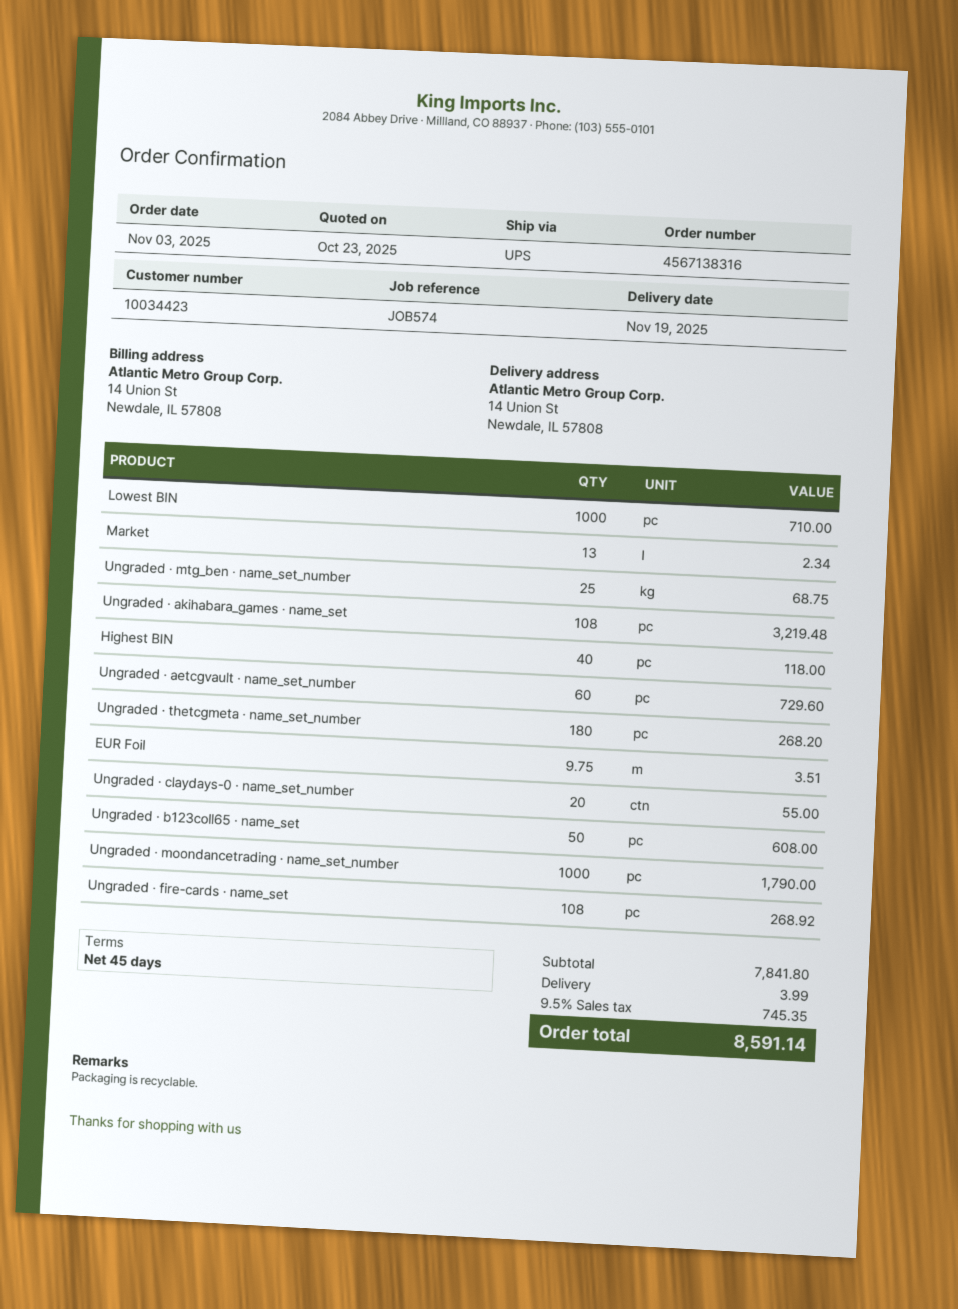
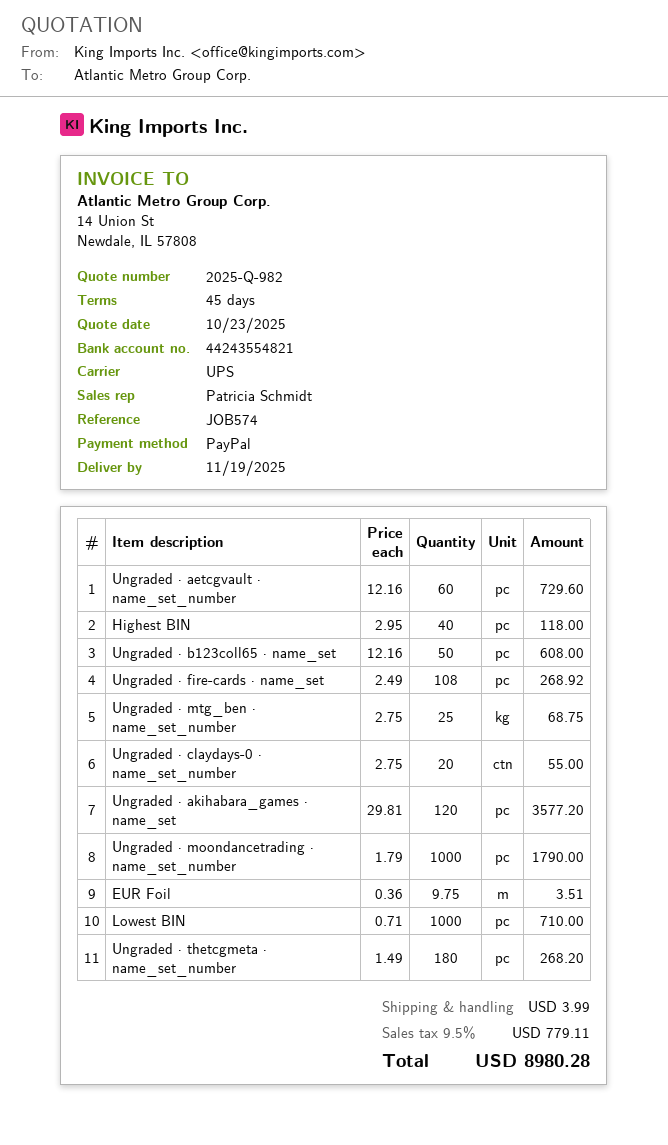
Market: 13 for 2.34 -> none
Ungraded · akihabara_games · name_set: 108 for 3219.48 -> 120 for 3577.20
tax: 9.5% = 745.35 -> 9.5% = 779.11
total: 8591.14 -> 8980.28

